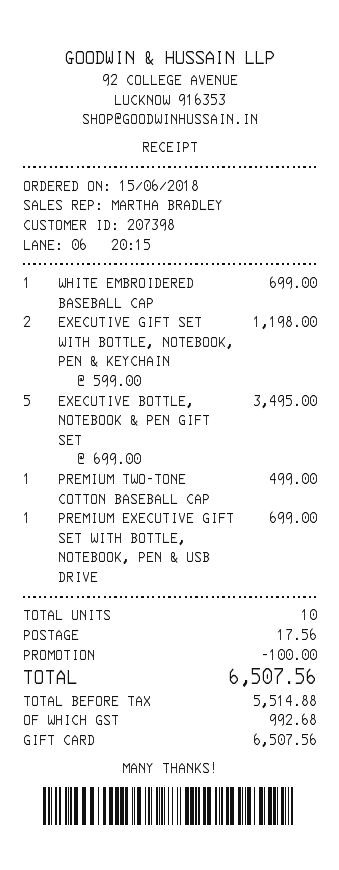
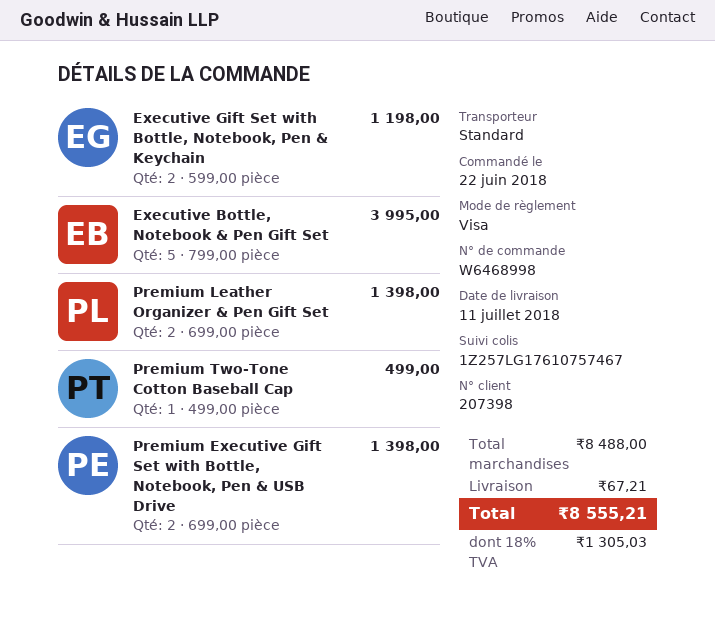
order date: 2018-06-15 -> 2018-06-22
payment method: gift card -> Visa
WHITE EMBROIDERED BASEBALL CAP: 1 x 699.00 = 699.00 -> none
EXECUTIVE BOTTLE, NOTEBOOK & PEN GIFT SET: 5 x 699.00 = 3495.00 -> 5 x 799.00 = 3995.00
PREMIUM EXECUTIVE GIFT SET WITH BOTTLE, NOTEBOOK, PEN & USB DRIVE: 1 x 699.00 = 699.00 -> 2 x 699.00 = 1398.00
Premium Leather Organizer & Pen Gift Set: none -> 2 x 699.00 = 1398.00
discount: 100.00 -> none
shipping: 17.56 -> 67.21
tax: 992.68 -> 1305.03
total: 6507.56 -> 8555.21

